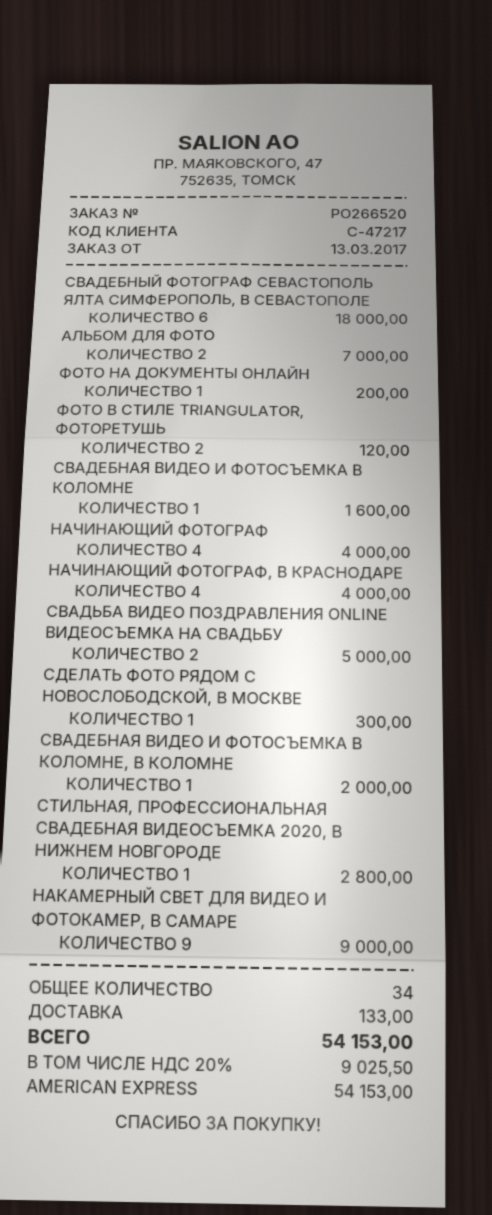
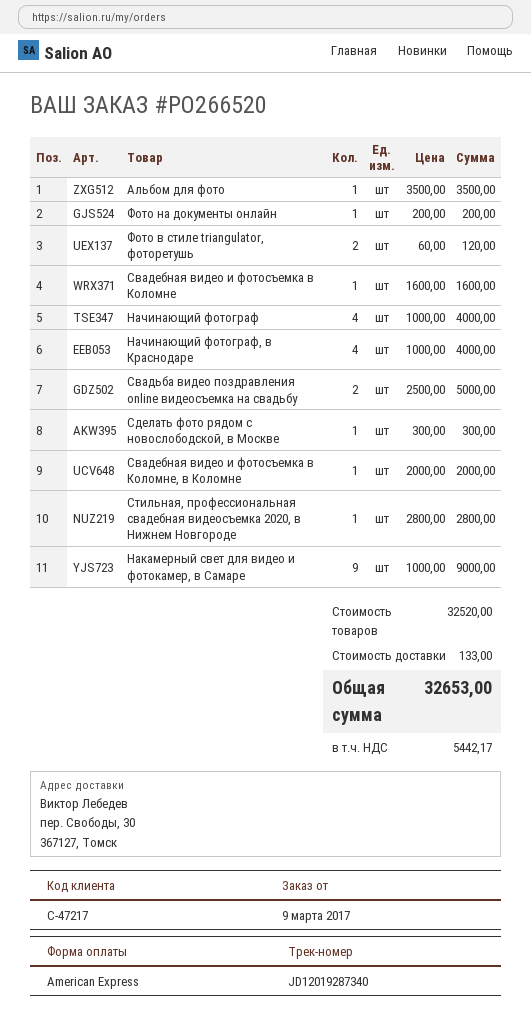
order date: 2017-03-13 -> 2017-03-09
СВАДЕБНЫЙ ФОТОГРАФ СЕВАСТОПОЛЬ ЯЛТА СИМФЕРОПОЛЬ, В СЕВАСТОПОЛЕ: 6 for 18000.00 -> none
АЛЬБОМ ДЛЯ ФОТО: 2 for 7000.00 -> 1 for 3500.00
tax: 9025.50 -> 5442.17
total: 54153.00 -> 32653.00

